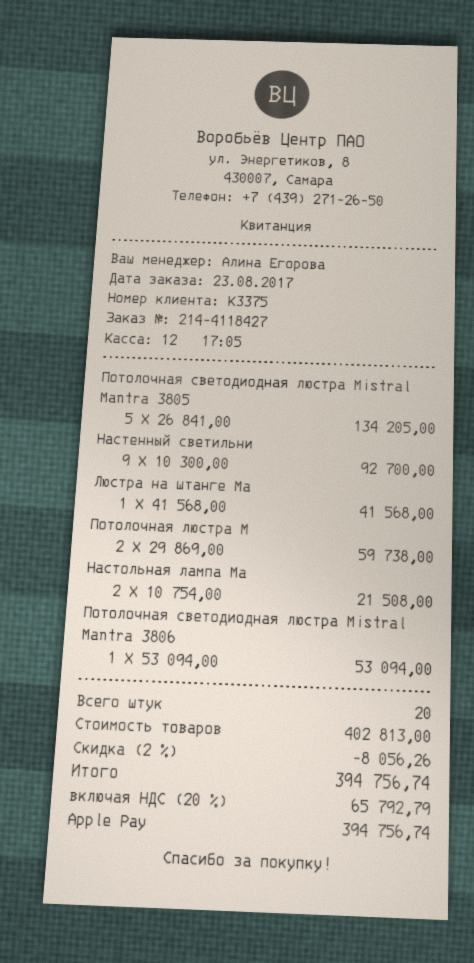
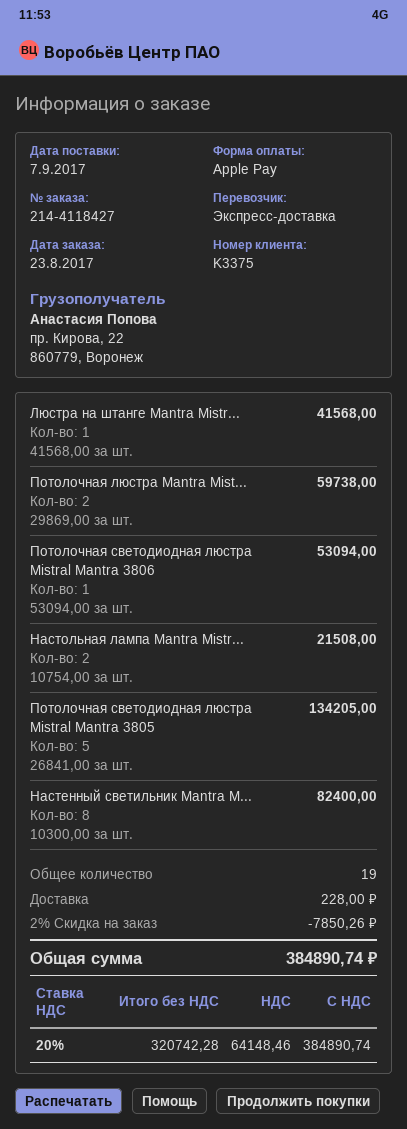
Настенный светильни: 9 x 10300.00 = 92700.00 -> 8 x 10300.00 = 82400.00
total quantity: 20 -> 19
discount: 2% = 8056.26 -> 2% = 7850.26
shipping: none -> 228.00
tax: 20% = 65792.79 -> 20% = 64148.46
total: 394756.74 -> 384890.74

